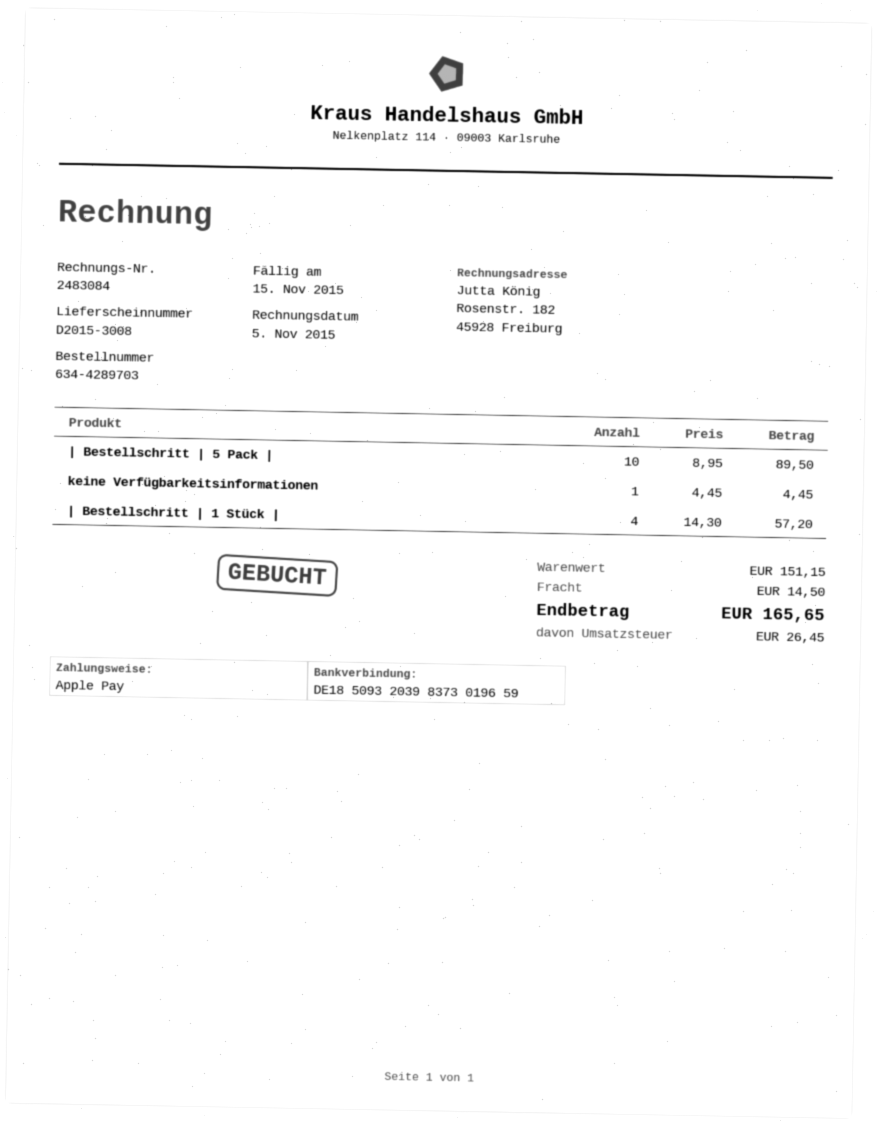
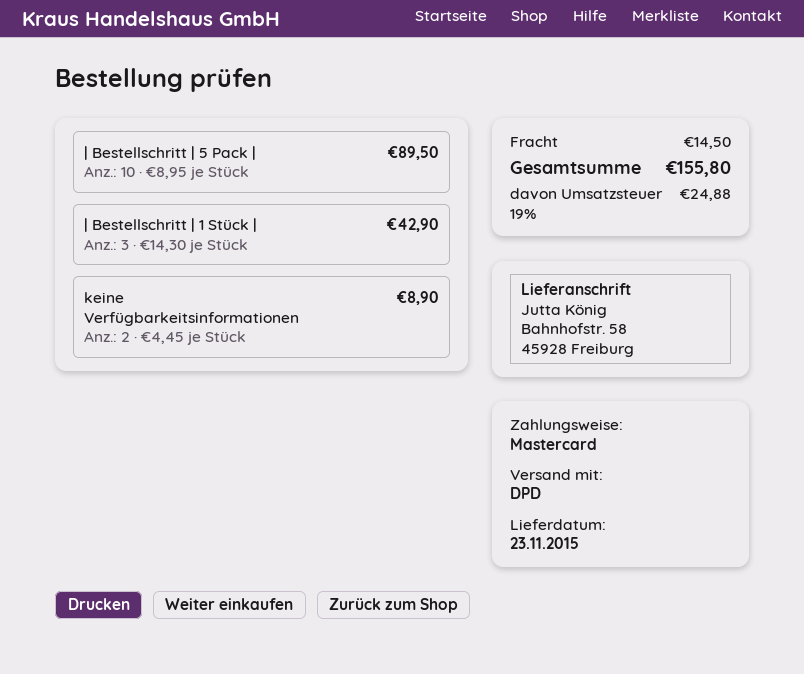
payment method: Apple Pay -> Mastercard
keine Verfügbarkeitsinformationen: 1 x 4.45 = 4.45 -> 2 x 4.45 = 8.90
| Bestellschritt | 1 Stück |: 4 x 14.30 = 57.20 -> 3 x 14.30 = 42.90
tax: 26.45 -> 24.88
total: 165.65 -> 155.80

